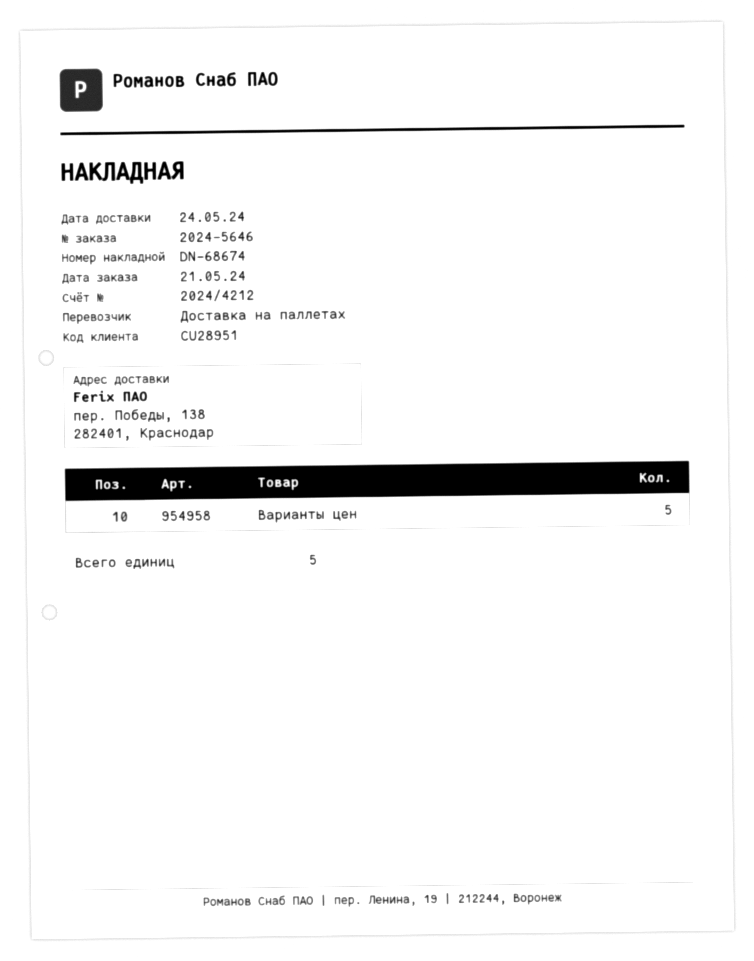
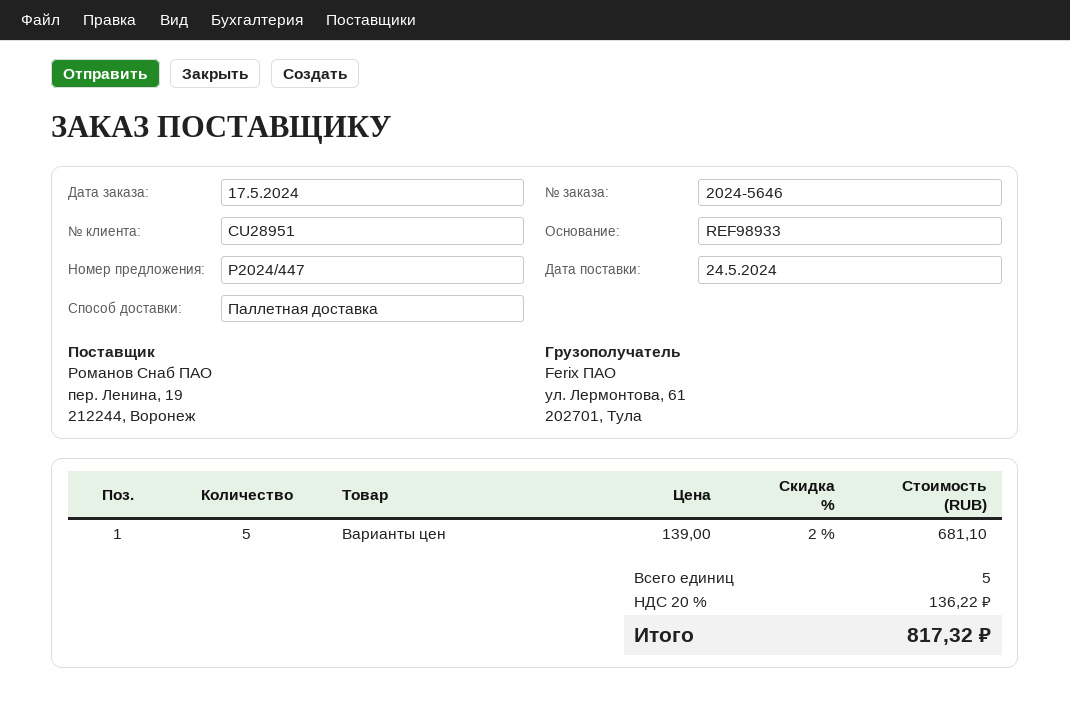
order date: 2024-05-21 -> 2024-05-17
ship to: пер. Победы, 138, 282401, Краснодар -> ул. Лермонтова, 61, 202701, Тула

